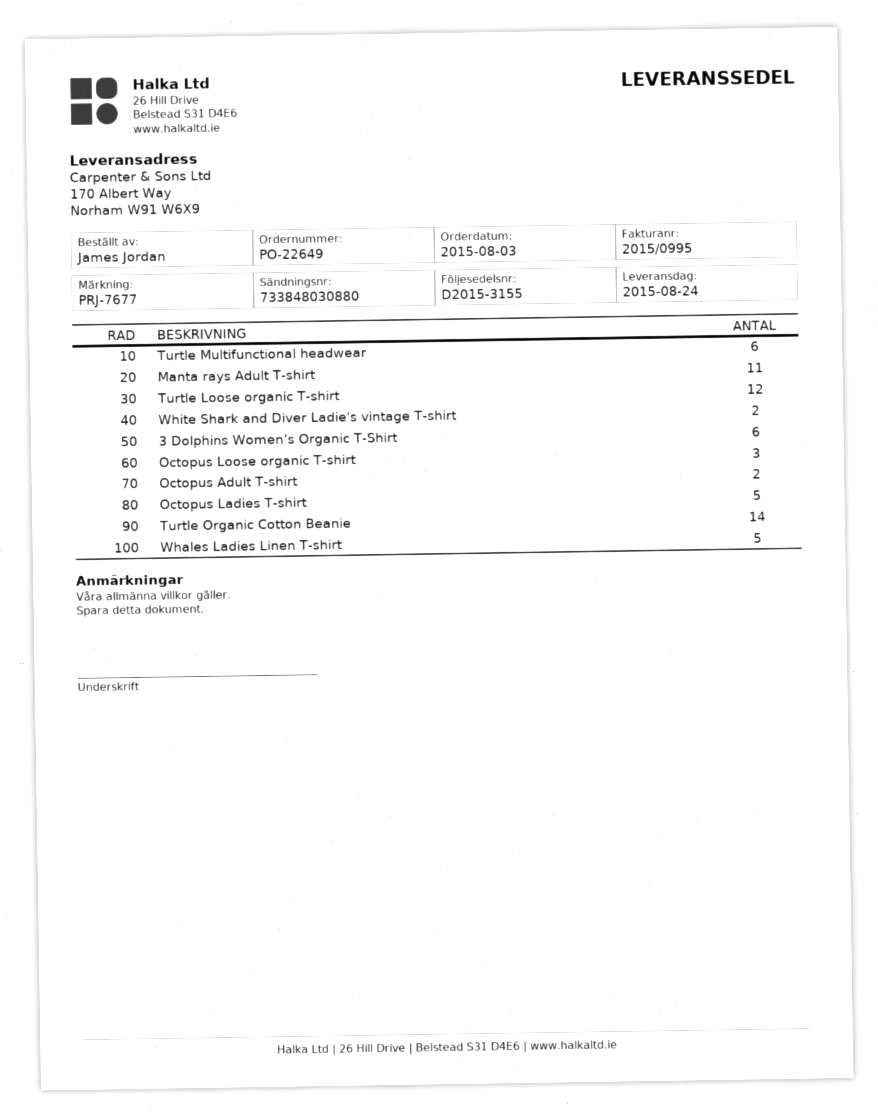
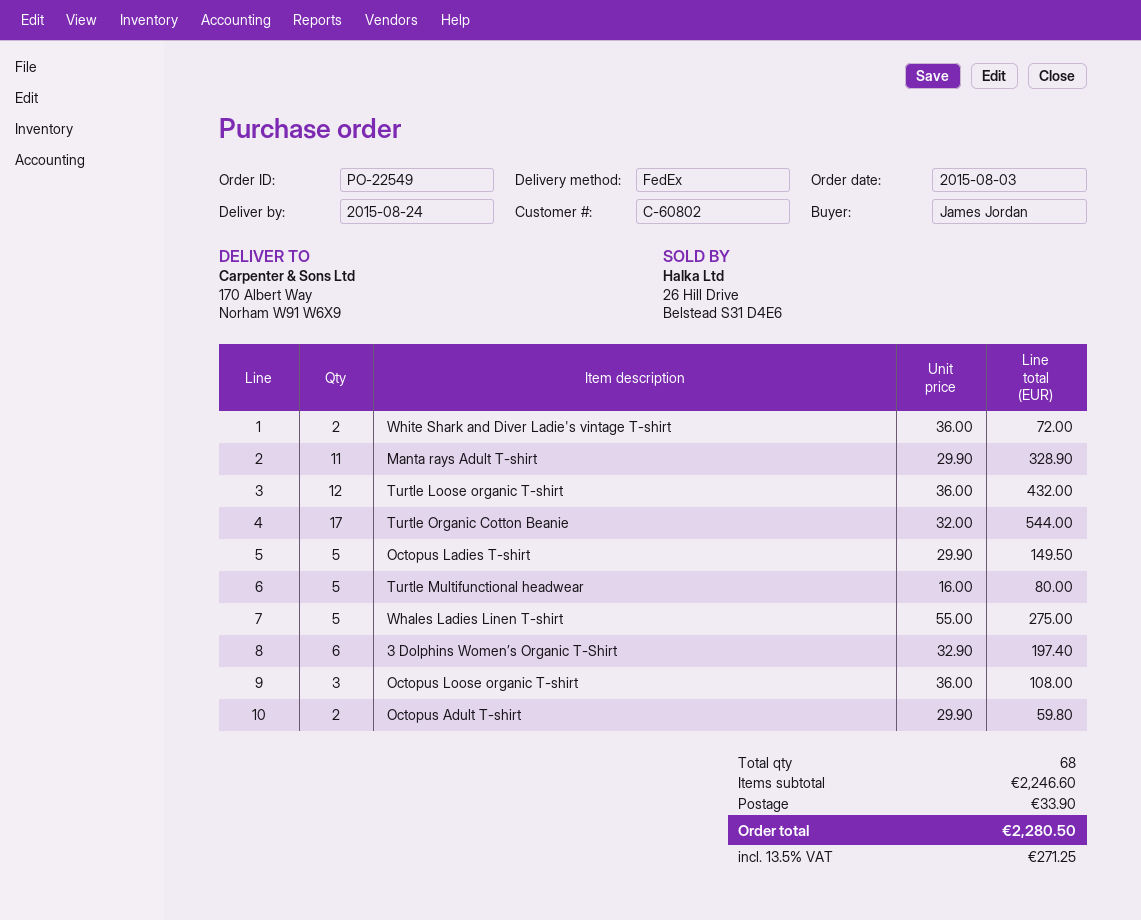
order number: PO-22649 -> PO-22549
Turtle Multifunctional headwear: 6 -> 5
Turtle Organic Cotton Beanie: 14 -> 17

